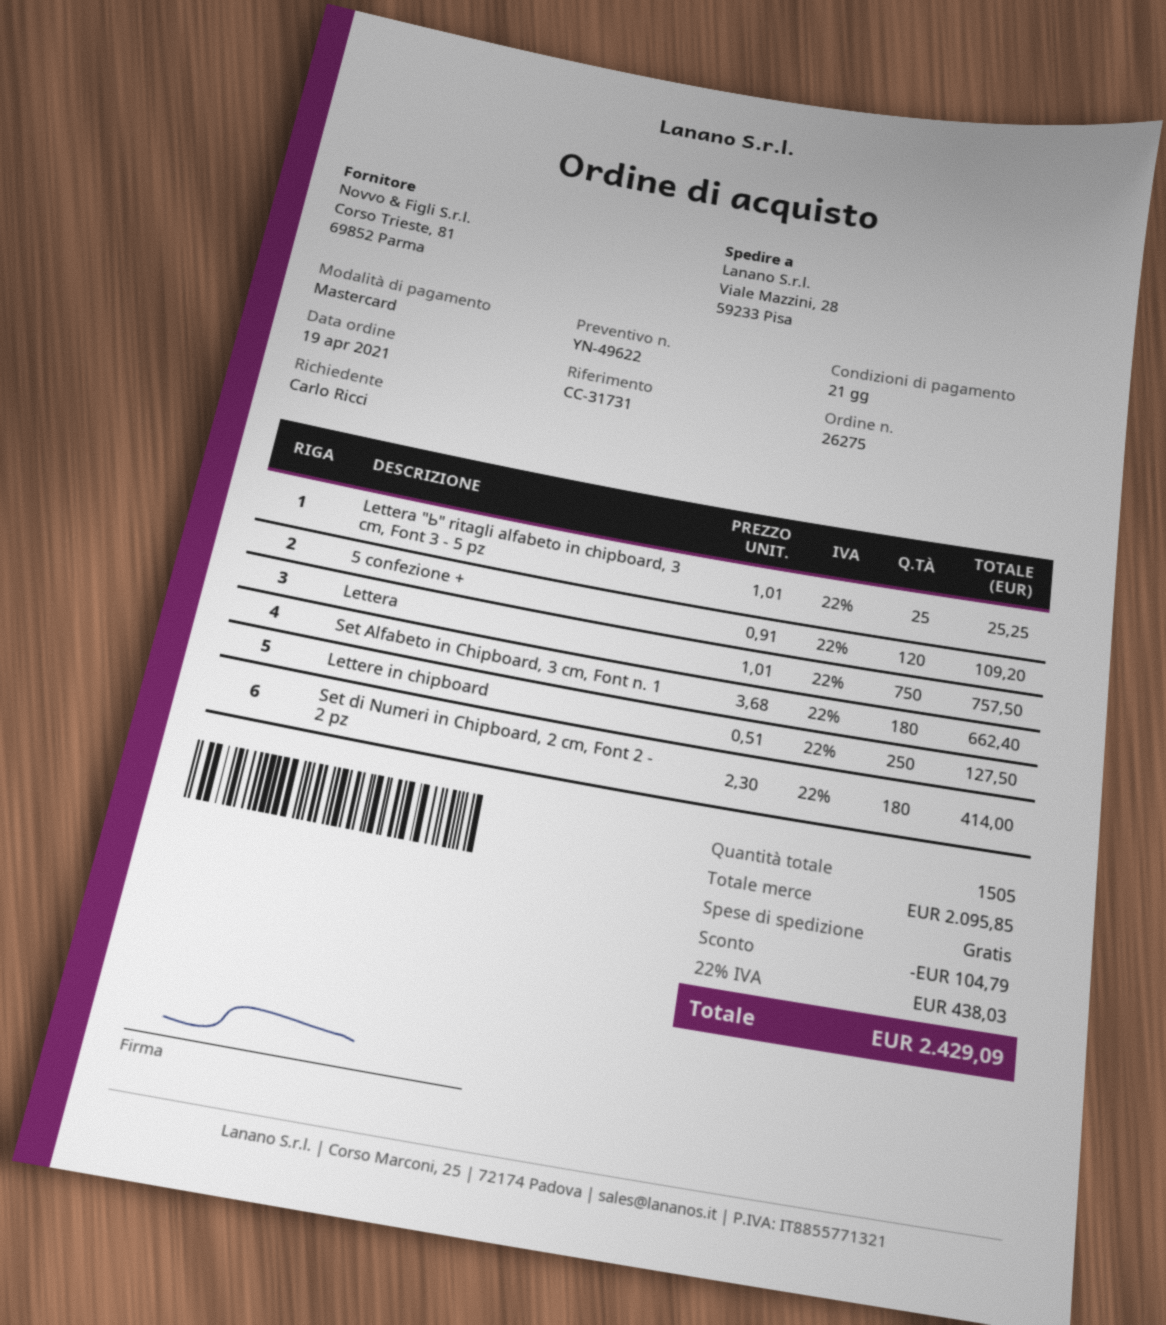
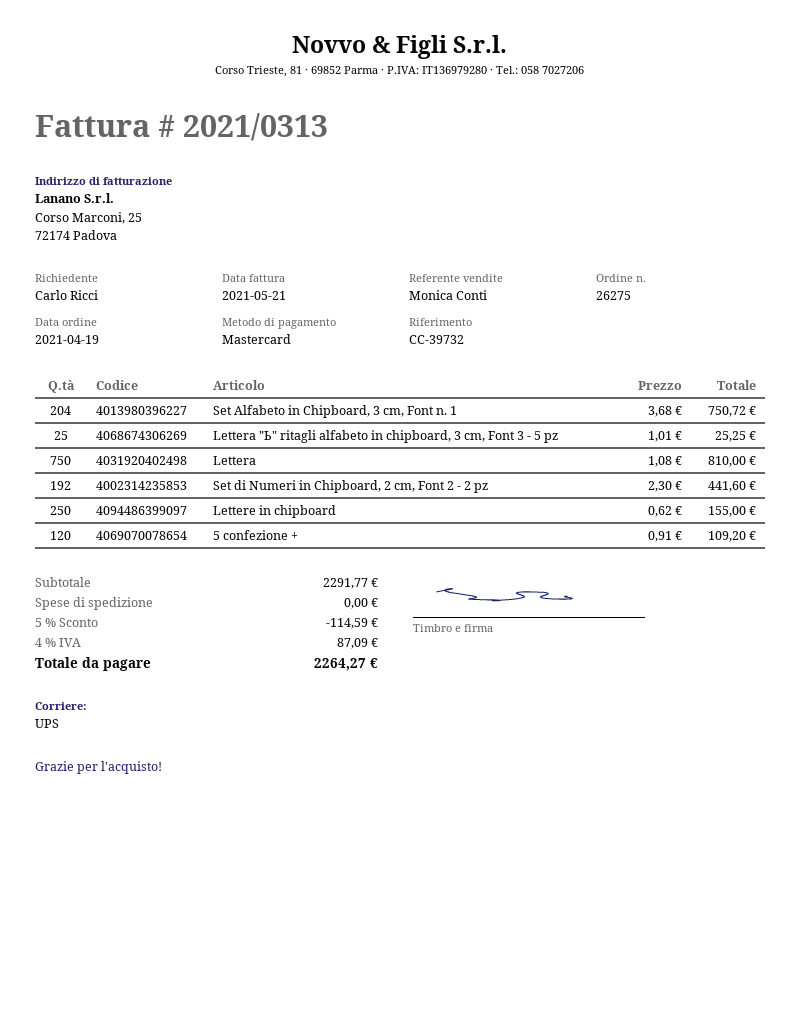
reference: CC-31731 -> CC-39732
Lettera: 750 x 1.01 = 757.50 -> 750 x 1.08 = 810.00
Set Alfabeto in Chipboard, 3 cm, Font n. 1: 180 x 3.68 = 662.40 -> 204 x 3.68 = 750.72
Lettere in chipboard: 250 x 0.51 = 127.50 -> 250 x 0.62 = 155.00
Set di Numeri in Chipboard, 2 cm, Font 2 - 2 pz: 180 x 2.30 = 414.00 -> 192 x 2.30 = 441.60
subtotal: 2095.85 -> 2291.77
discount: 104.79 -> 114.59
tax: 22% = 438.03 -> 4% = 87.09
total: 2429.09 -> 2264.27

